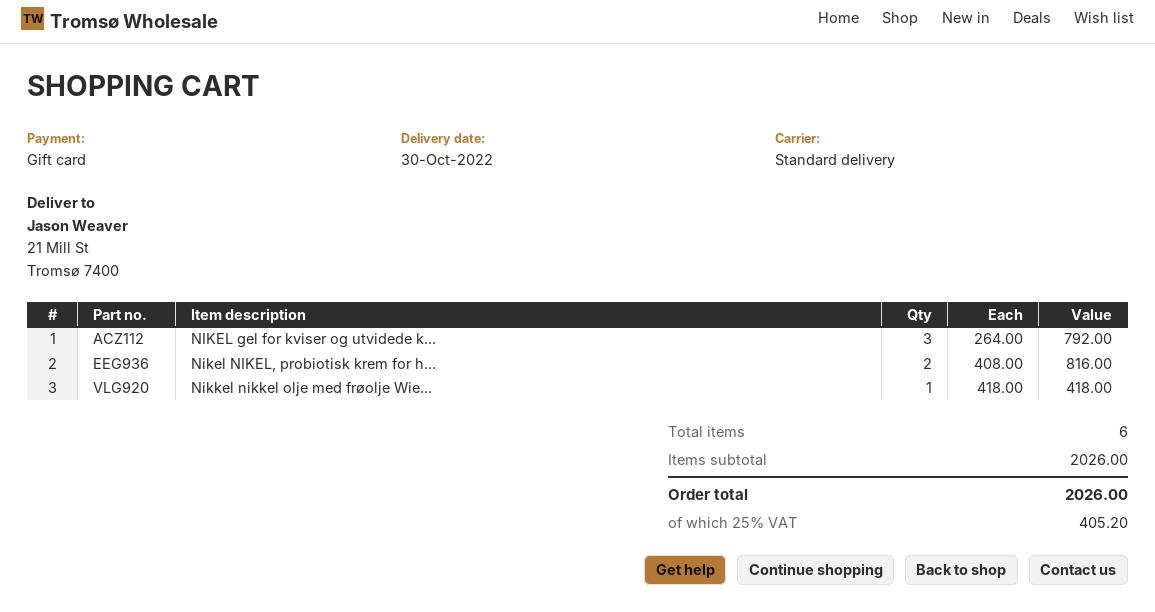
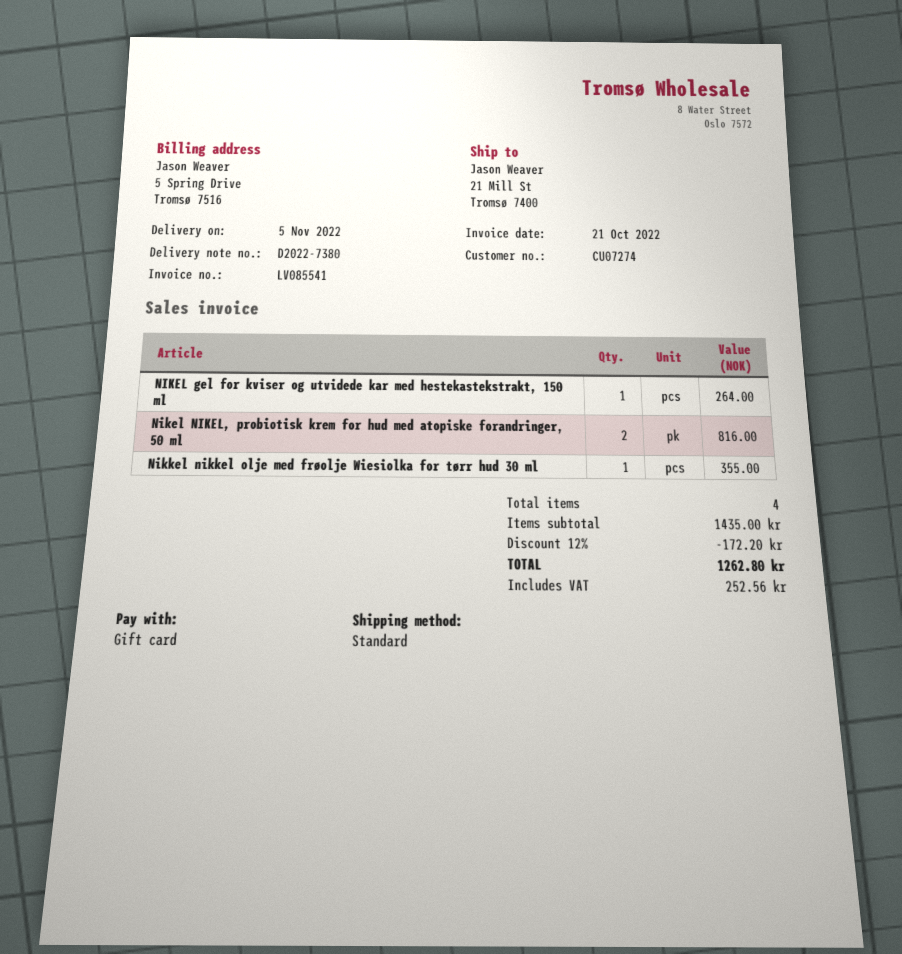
delivery date: 2022-10-30 -> 2022-11-05
NIKEL gel for kviser og utvidede k...: 3 for 792.00 -> 1 for 264.00
Nikkel nikkel olje med frøolje Wie...: 1 for 418.00 -> 1 for 355.00
total quantity: 6 -> 4
subtotal: 2026.00 -> 1435.00
discount: none -> 12% = 172.20
tax: 405.20 -> 252.56
total: 2026.00 -> 1262.80

